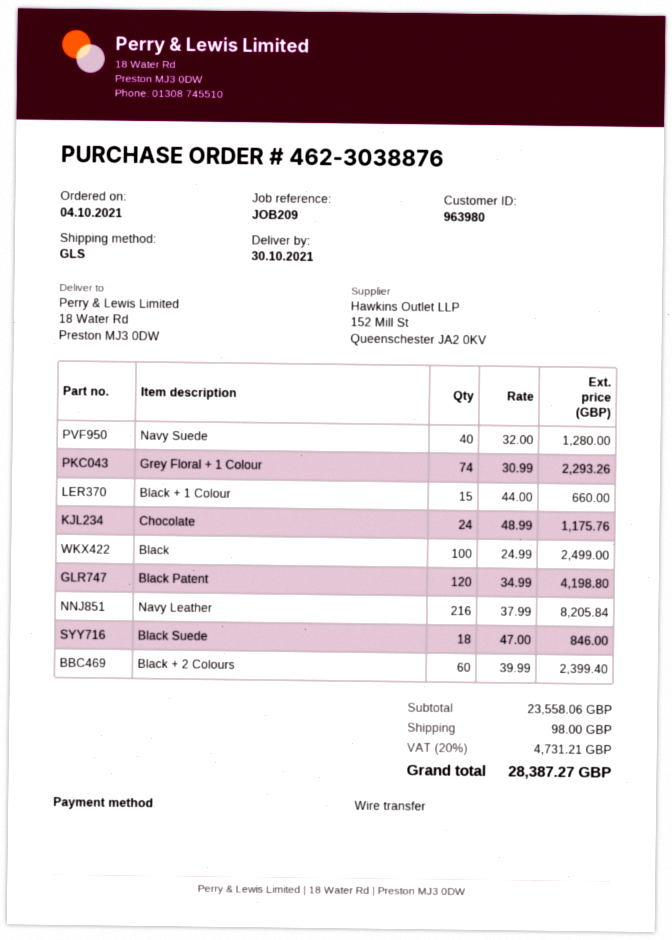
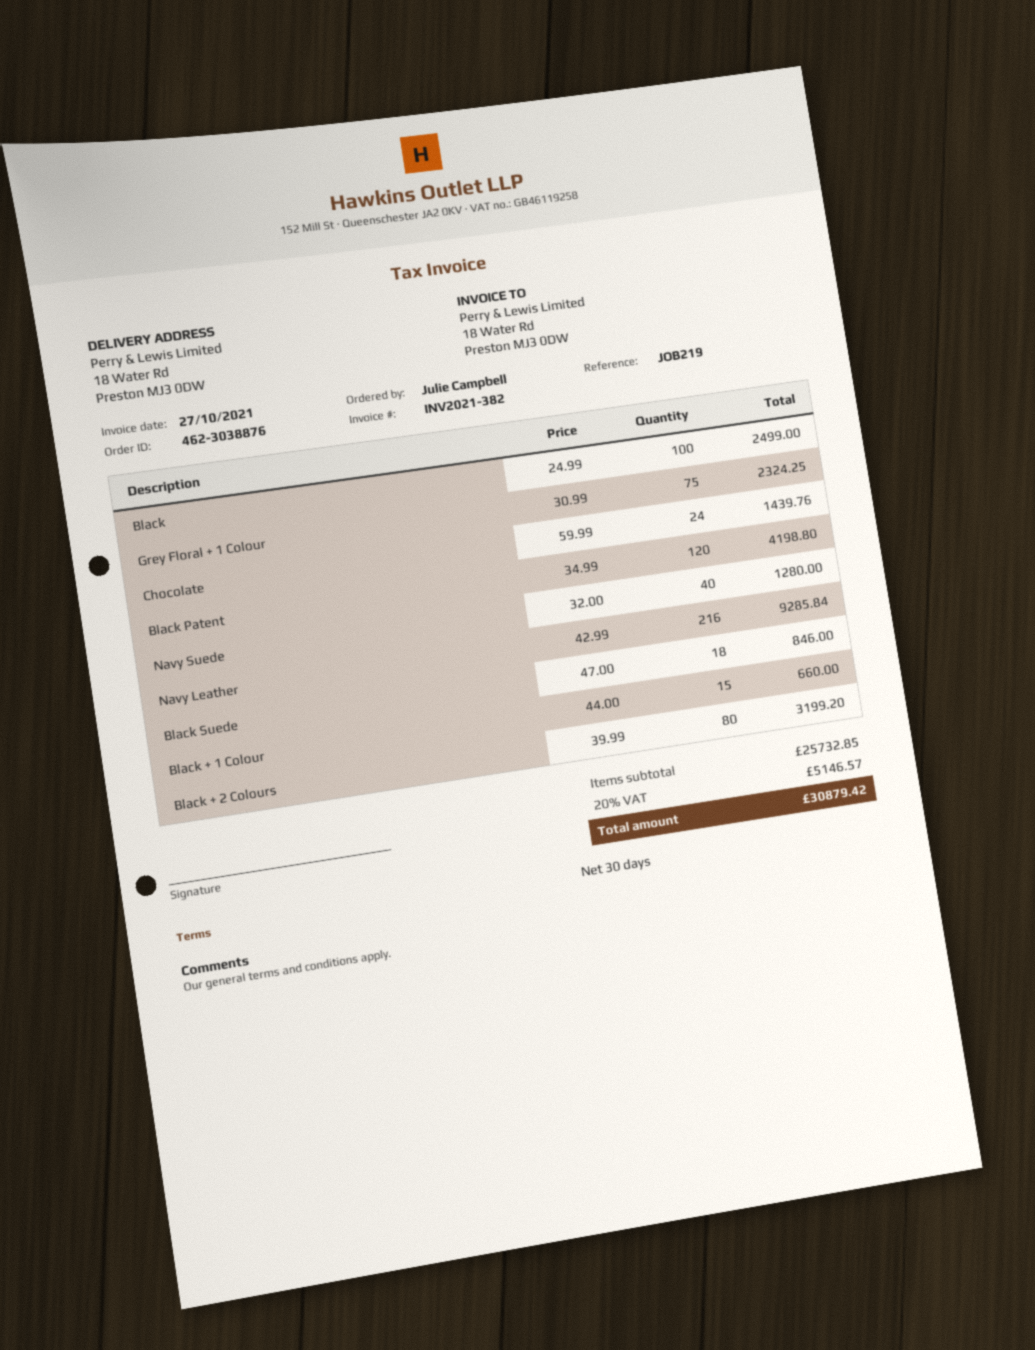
reference: JOB209 -> JOB219
Grey Floral + 1 Colour: 74 x 30.99 = 2293.26 -> 75 x 30.99 = 2324.25
Chocolate: 24 x 48.99 = 1175.76 -> 24 x 59.99 = 1439.76
Navy Leather: 216 x 37.99 = 8205.84 -> 216 x 42.99 = 9285.84
Black + 2 Colours: 60 x 39.99 = 2399.40 -> 80 x 39.99 = 3199.20
subtotal: 23558.06 -> 25732.85
shipping: 98.00 -> none
tax: 20% = 4731.21 -> 20% = 5146.57
total: 28387.27 -> 30879.42

